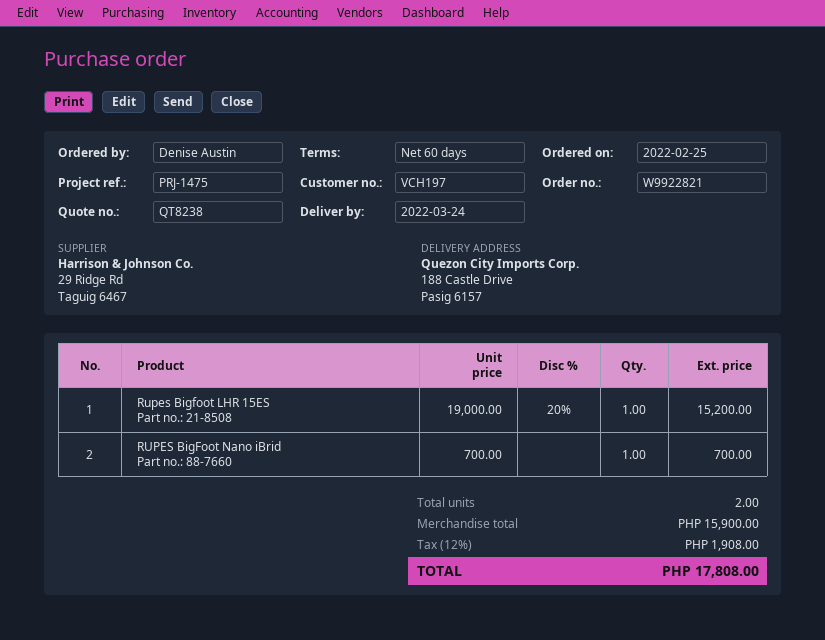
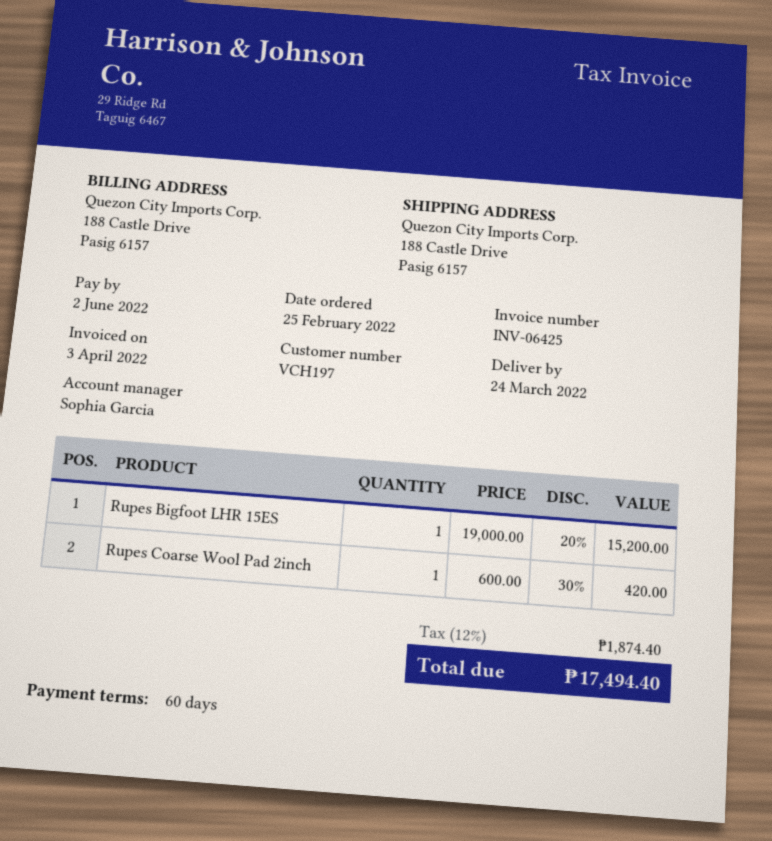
RUPES BigFoot Nano iBrid: 1 x 700.00 = 700.00 -> none
Rupes Coarse Wool Pad 2inch: none -> 1 x 600.00 - 30% = 420.00
tax: 12% = 1908.00 -> 12% = 1874.40
total: 17808.00 -> 17494.40

